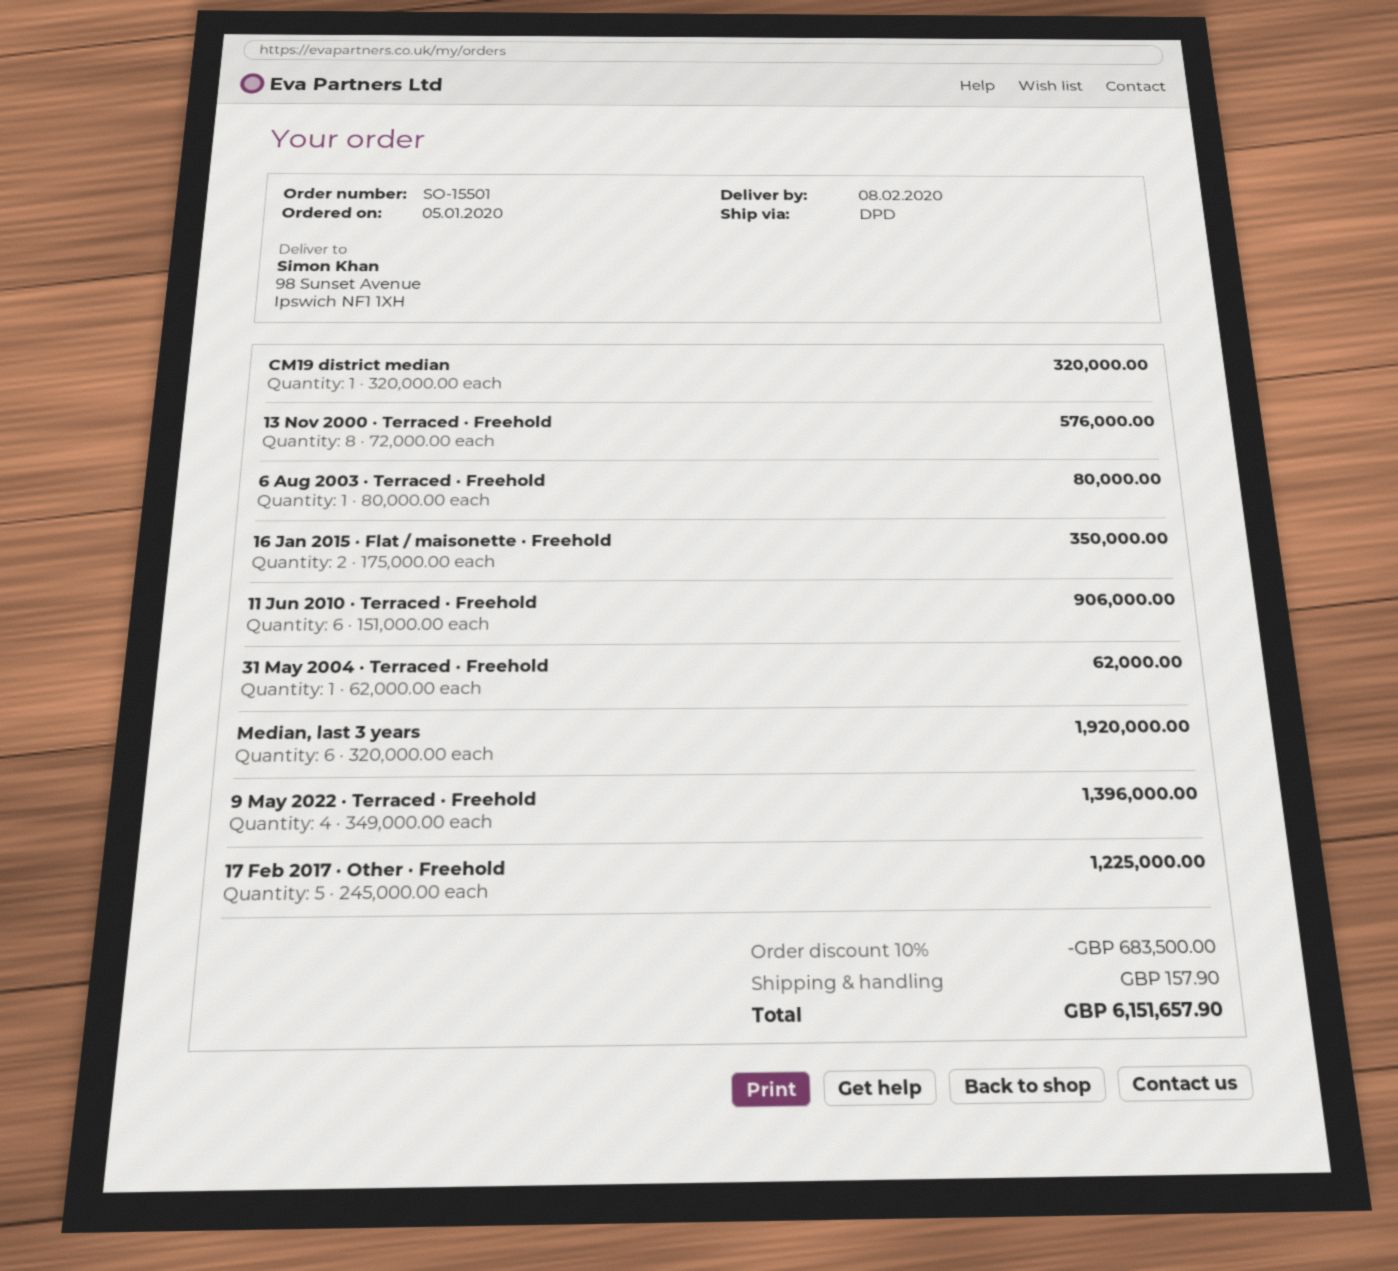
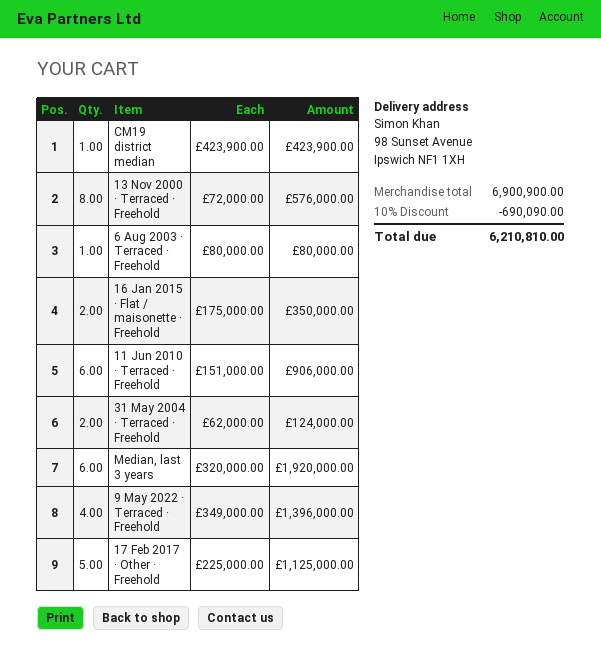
CM19 district median: 1 x 320000.00 = 320000.00 -> 1 x 423900.00 = 423900.00
31 May 2004 · Terraced · Freehold: 1 x 62000.00 = 62000.00 -> 2 x 62000.00 = 124000.00
17 Feb 2017 · Other · Freehold: 5 x 245000.00 = 1225000.00 -> 5 x 225000.00 = 1125000.00
discount: 10% = 683500.00 -> 10% = 690090.00
shipping: 157.90 -> none
total: 6151657.90 -> 6210810.00

